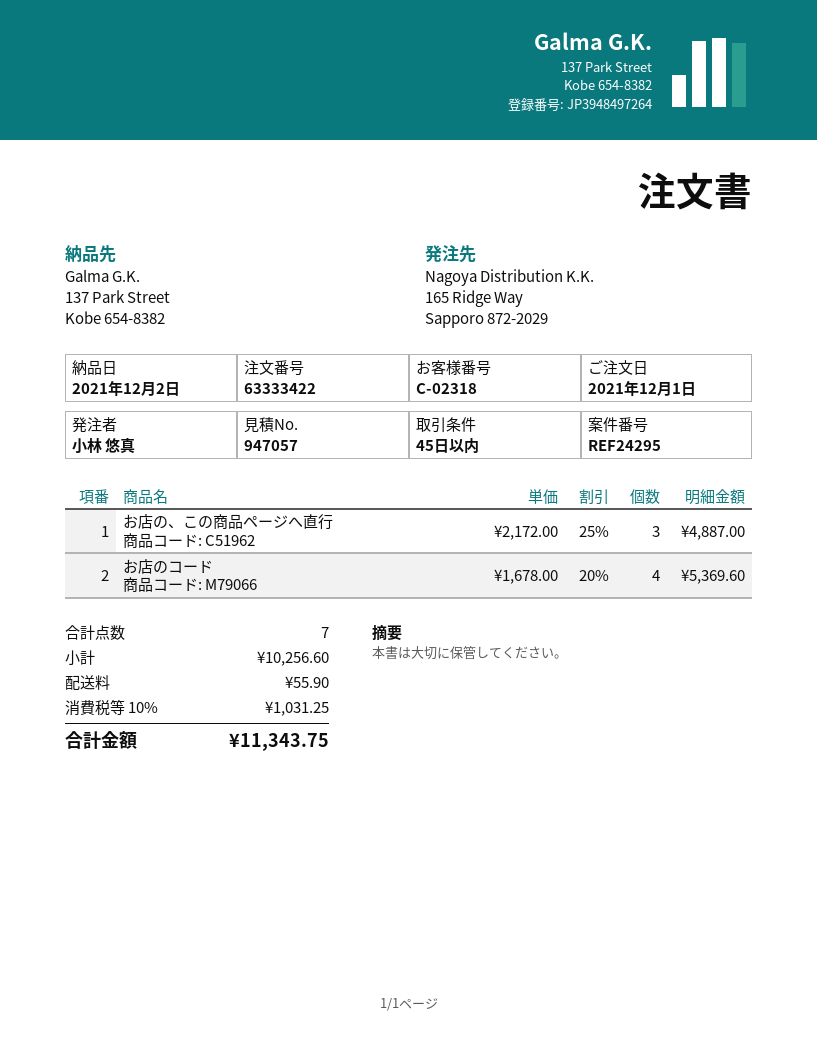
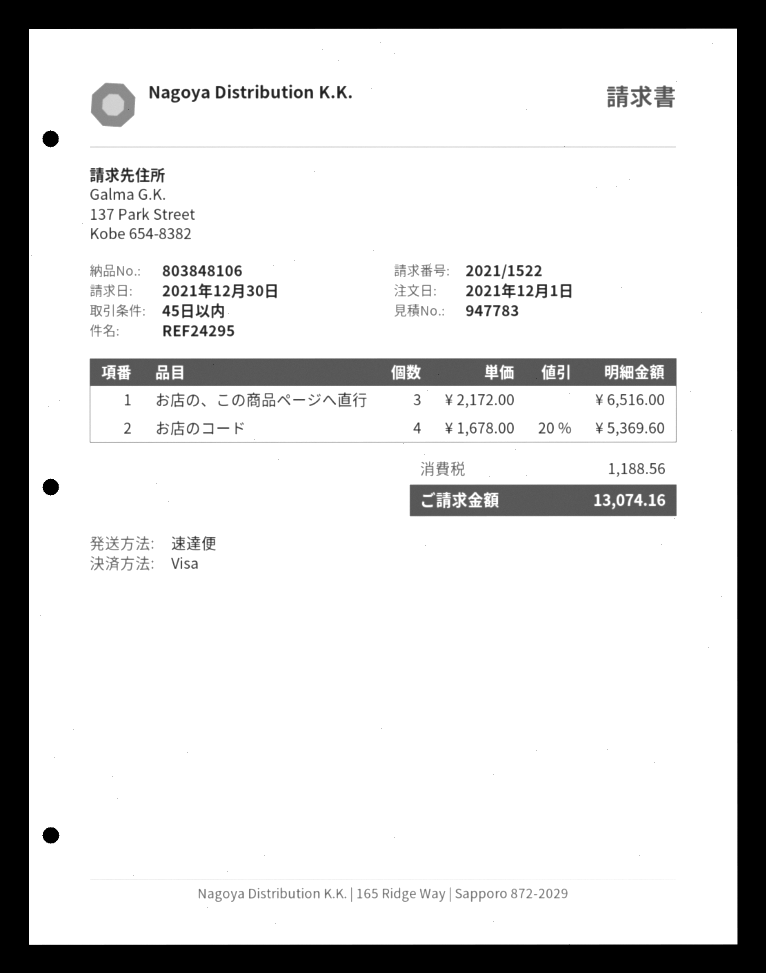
quote number: 947057 -> 947783
お店の、この商品ページへ直行: 3 x 2172.00 - 25% = 4887.00 -> 3 x 2172.00 = 6516.00
shipping: 55.90 -> none
tax: 1031.25 -> 1188.56
total: 11343.75 -> 13074.16

